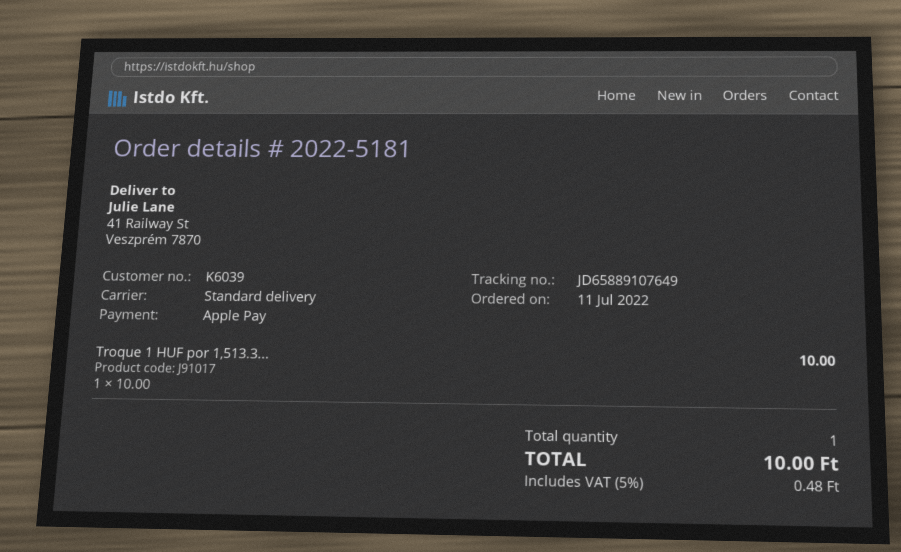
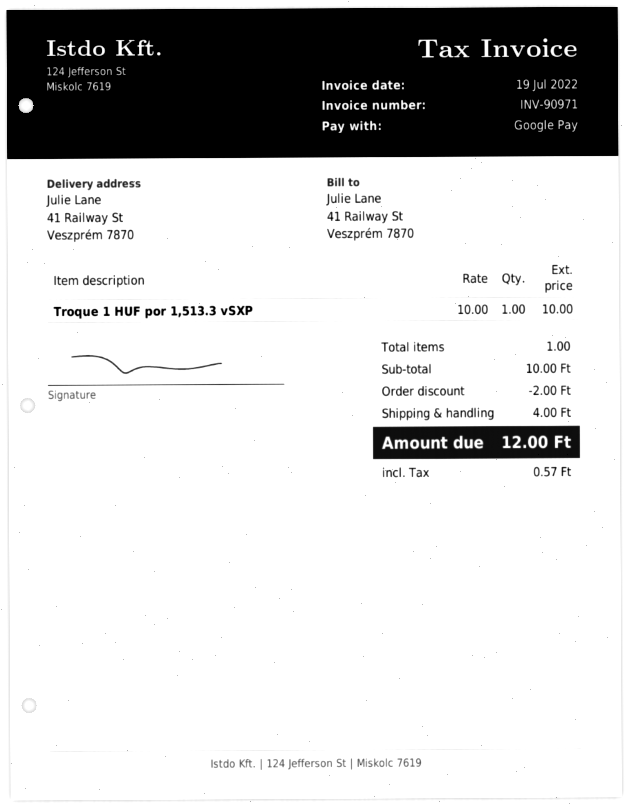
payment method: Apple Pay -> Google Pay
discount: none -> 2.00
shipping: none -> 4.00
tax: 0.48 -> 0.57
total: 10.00 -> 12.00

